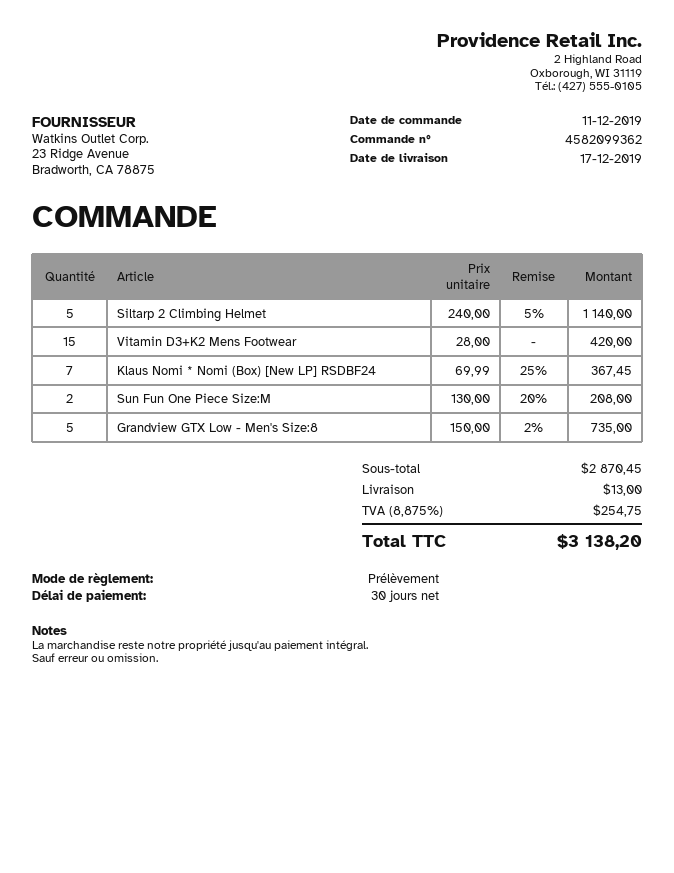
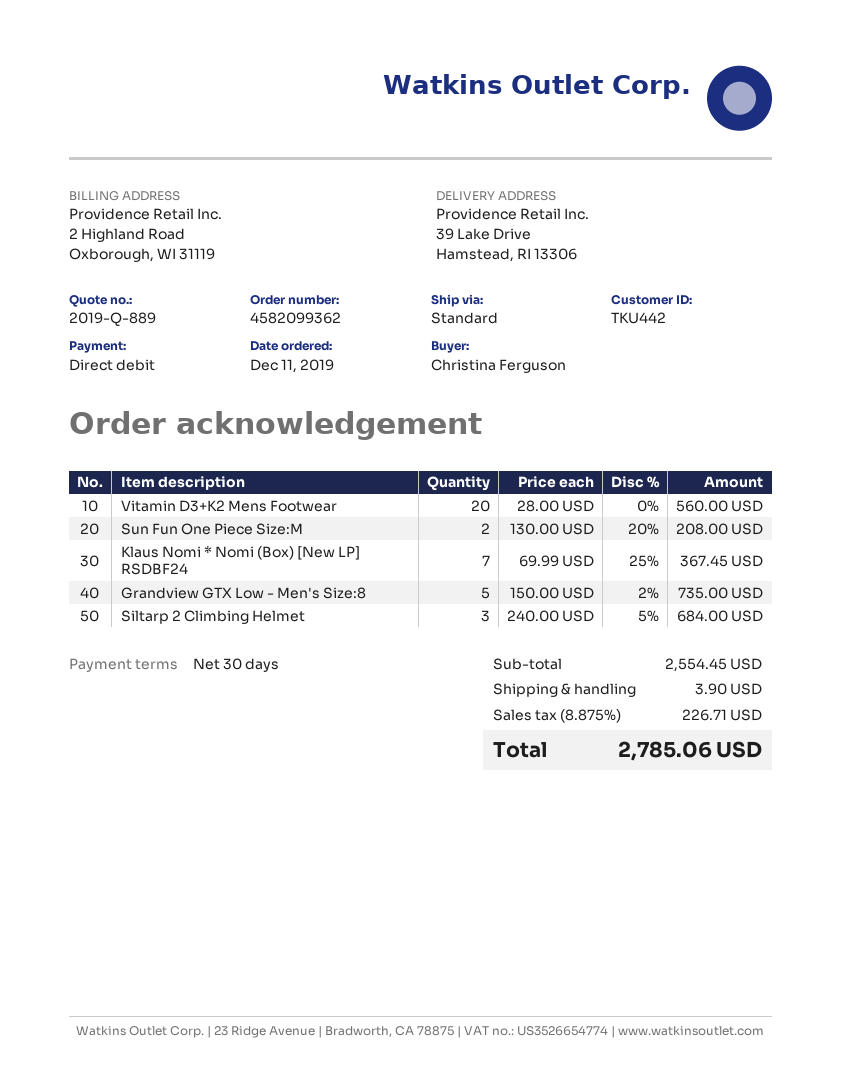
Siltarp 2 Climbing Helmet: 5 x 240.00 - 5% = 1140.00 -> 3 x 240.00 - 5% = 684.00
Vitamin D3+K2 Mens Footwear: 15 x 28.00 = 420.00 -> 20 x 28.00 = 560.00
subtotal: 2870.45 -> 2554.45
shipping: 13.00 -> 3.90
tax: 8.875% = 254.75 -> 8.875% = 226.71
total: 3138.20 -> 2785.06

